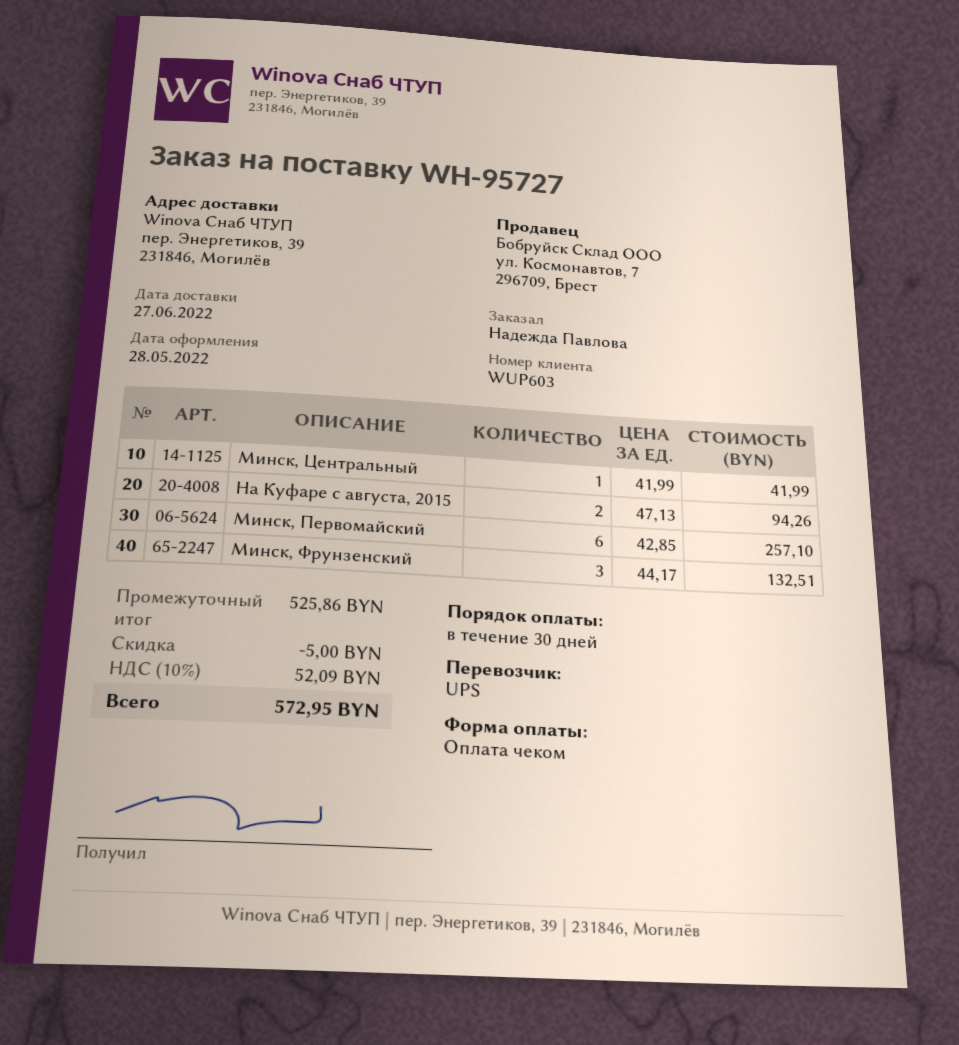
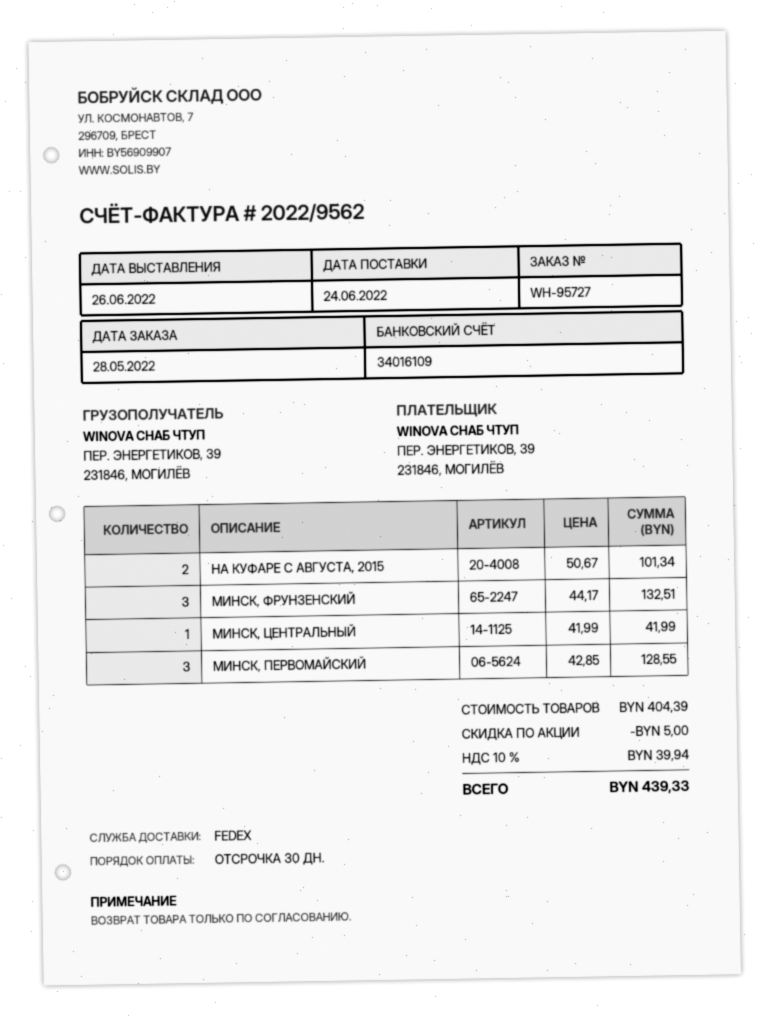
delivery date: 2022-06-27 -> 2022-06-24
shipping method: UPS -> FedEx
На Куфаре с августа, 2015: 2 x 47.13 = 94.26 -> 2 x 50.67 = 101.34
Минск, Первомайский: 6 x 42.85 = 257.10 -> 3 x 42.85 = 128.55
subtotal: 525.86 -> 404.39
tax: 10% = 52.09 -> 10% = 39.94
total: 572.95 -> 439.33

